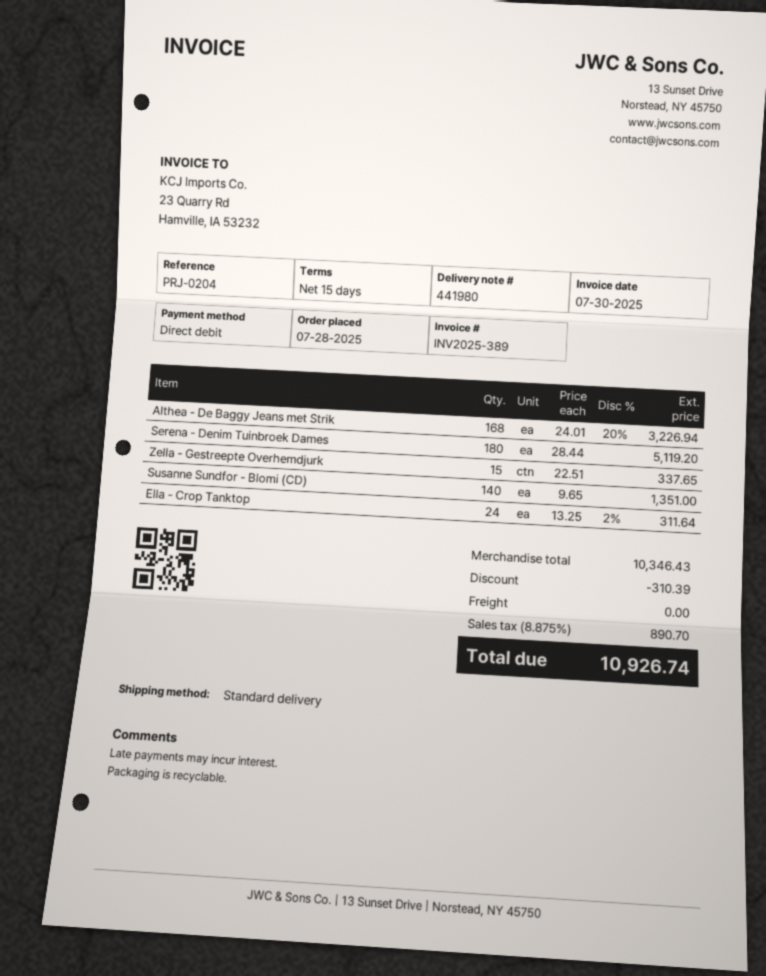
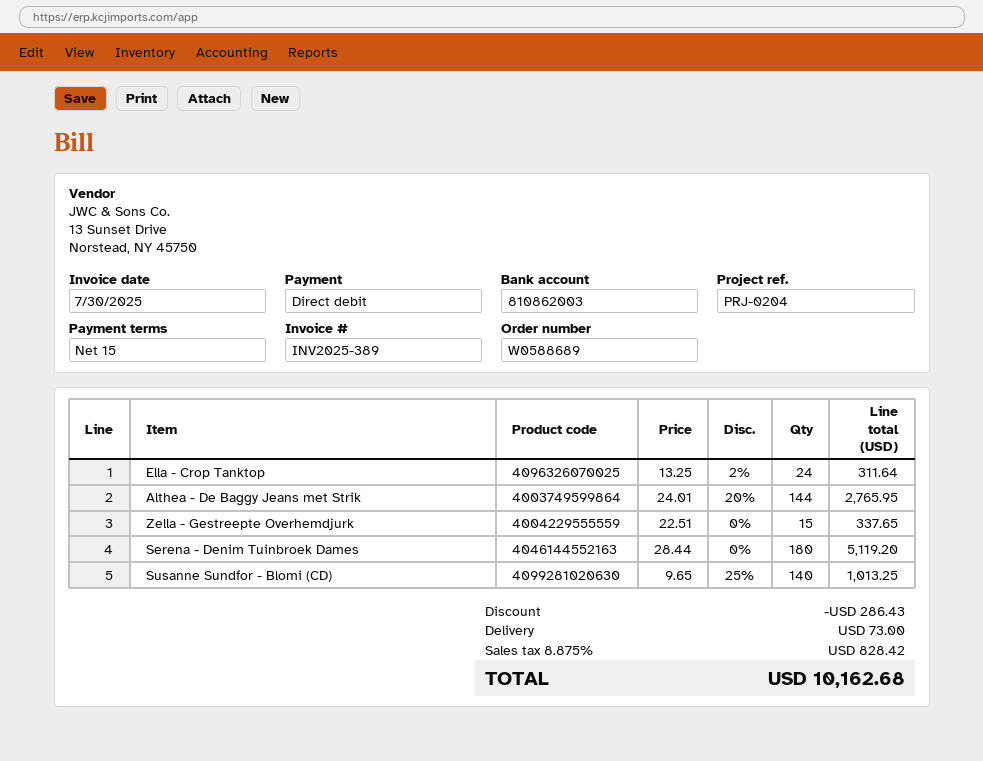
Althea - De Baggy Jeans met Strik: 168 x 24.01 - 20% = 3226.94 -> 144 x 24.01 - 20% = 2765.95
Susanne Sundfor - Blomi (CD): 140 x 9.65 = 1351.00 -> 140 x 9.65 - 25% = 1013.25
discount: 310.39 -> 286.43
shipping: 0.00 -> 73.00
tax: 8.875% = 890.70 -> 8.875% = 828.42
total: 10926.74 -> 10162.68

